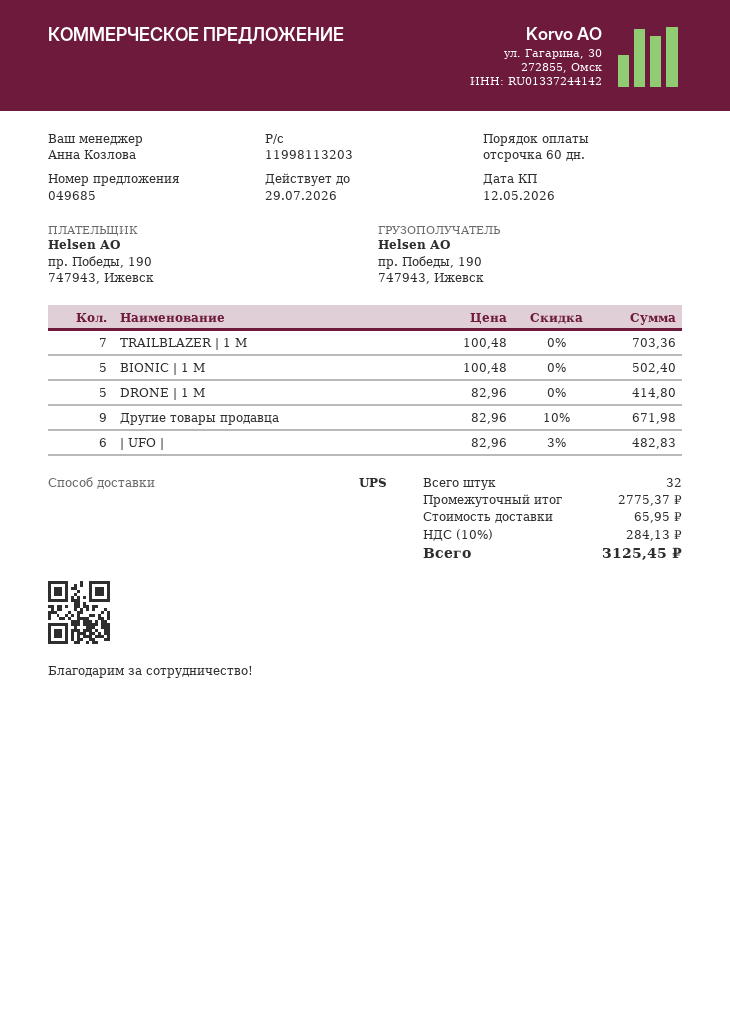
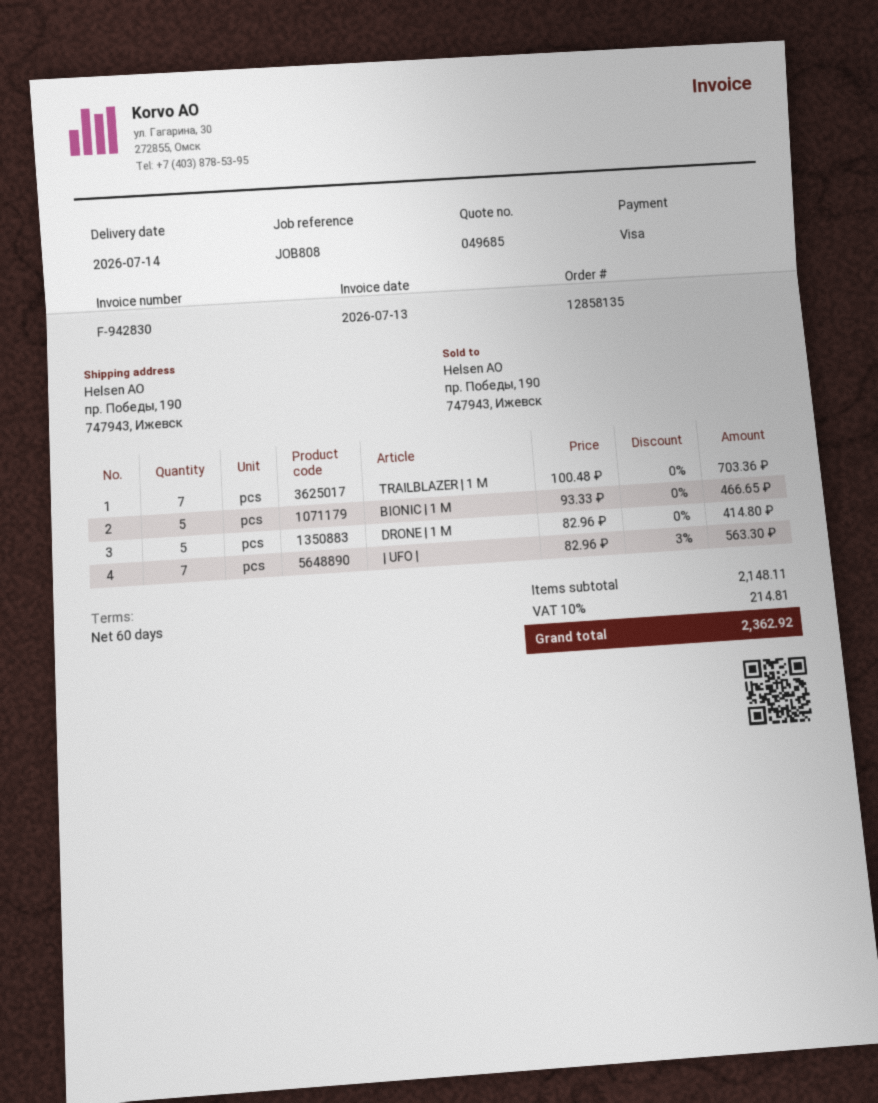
BIONIC | 1 M: 5 x 100.48 = 502.40 -> 5 x 93.33 = 466.65
Другие товары продавца: 9 x 82.96 - 10% = 671.98 -> none
| UFO |: 6 x 82.96 - 3% = 482.83 -> 7 x 82.96 - 3% = 563.30
subtotal: 2775.37 -> 2148.11
shipping: 65.95 -> none
tax: 10% = 284.13 -> 10% = 214.81
total: 3125.45 -> 2362.92

